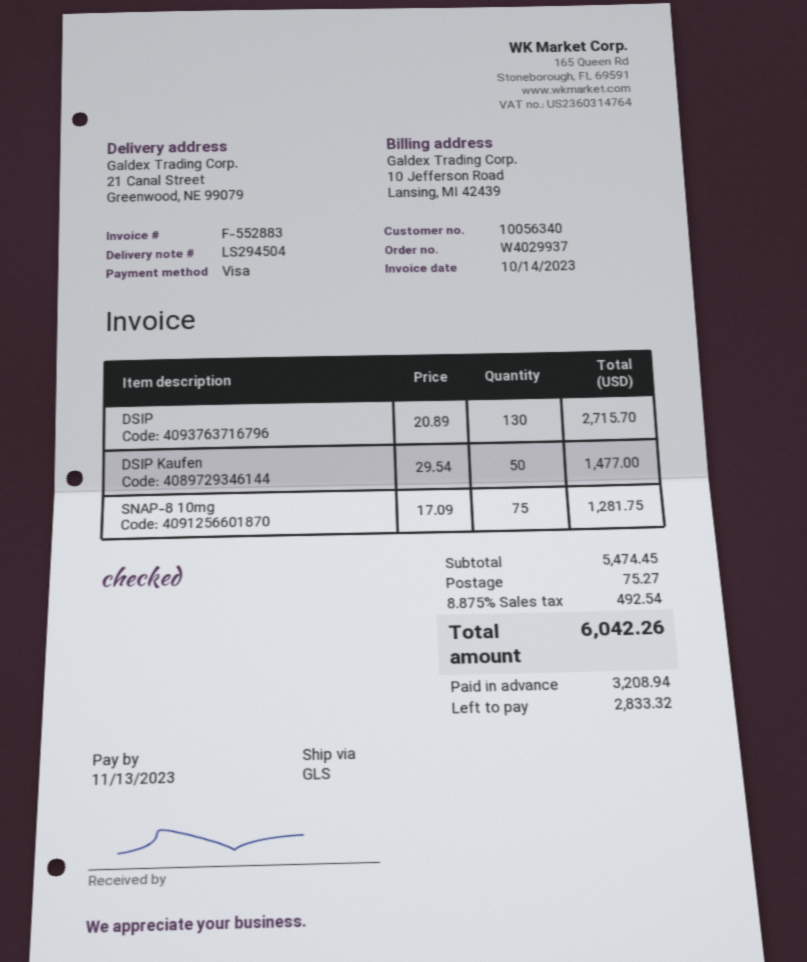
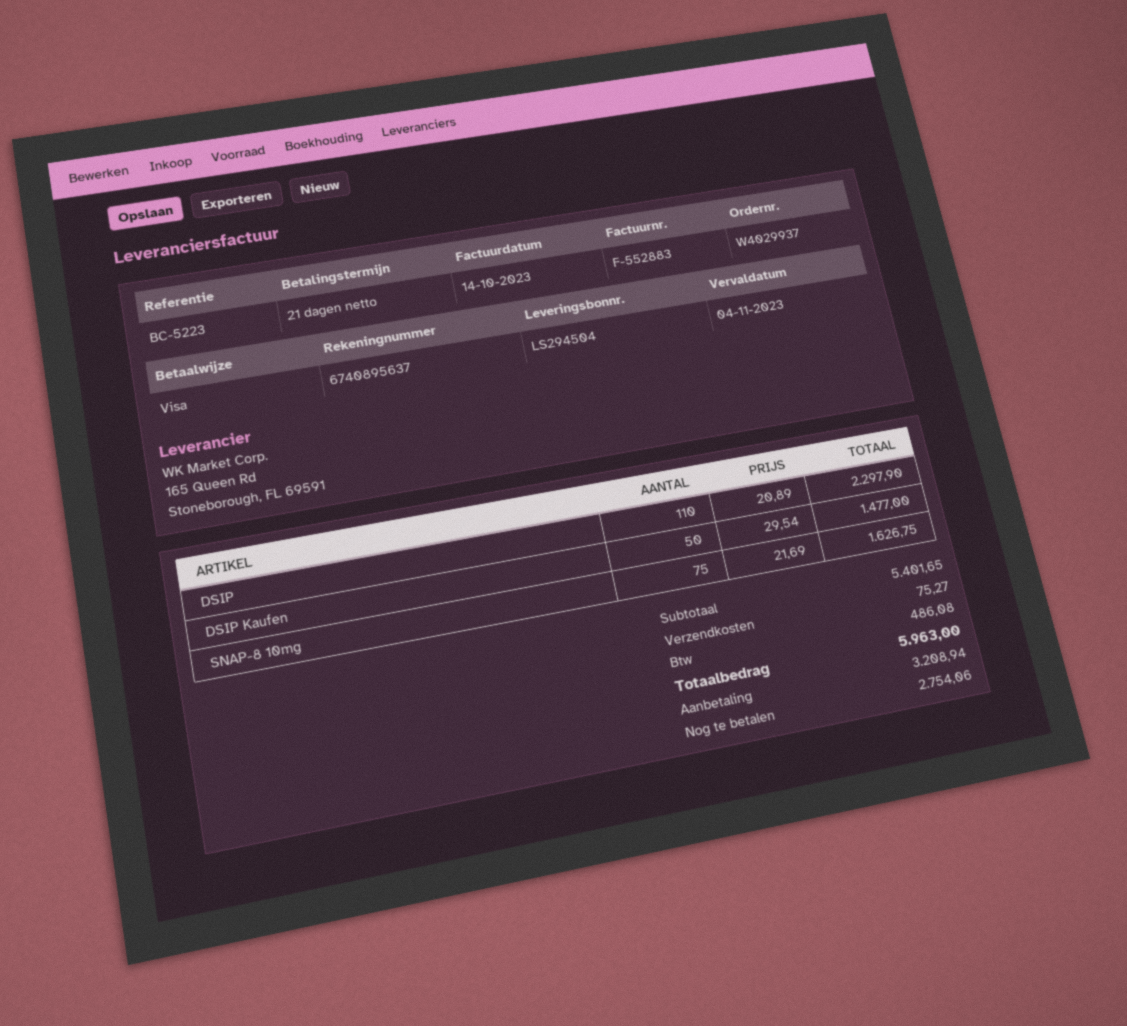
due date: 2023-11-13 -> 2023-11-04
DSIP: 130 x 20.89 = 2715.70 -> 110 x 20.89 = 2297.90
SNAP-8 10mg: 75 x 17.09 = 1281.75 -> 75 x 21.69 = 1626.75
subtotal: 5474.45 -> 5401.65
tax: 492.54 -> 486.08
total: 6042.26 -> 5963.00
balance: 2833.32 -> 2754.06

